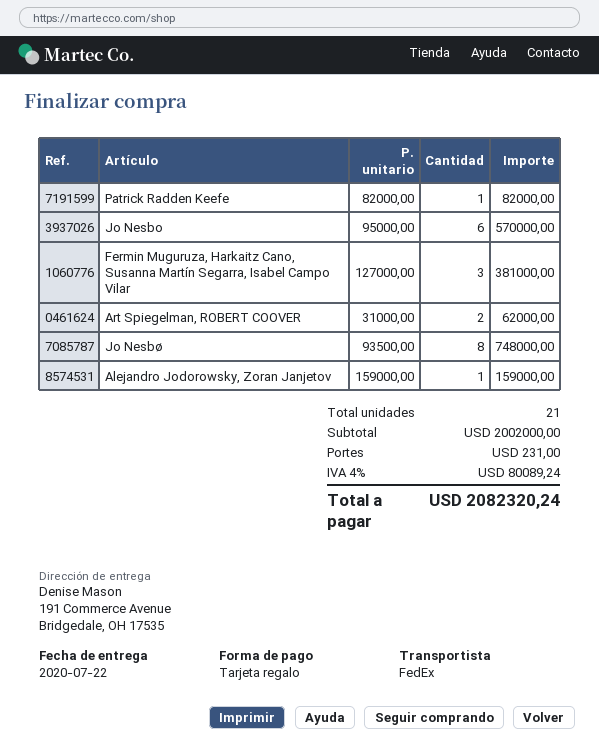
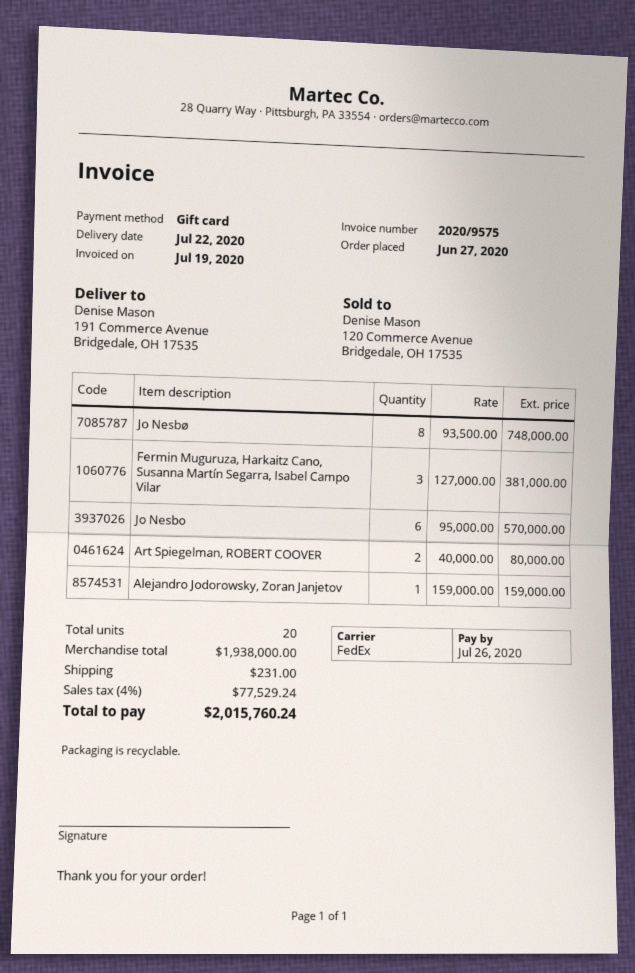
Patrick Radden Keefe: 1 x 82000.00 = 82000.00 -> none
Art Spiegelman, ROBERT COOVER: 2 x 31000.00 = 62000.00 -> 2 x 40000.00 = 80000.00
total quantity: 21 -> 20
subtotal: 2002000.00 -> 1938000.00
tax: 4% = 80089.24 -> 4% = 77529.24
total: 2082320.24 -> 2015760.24

